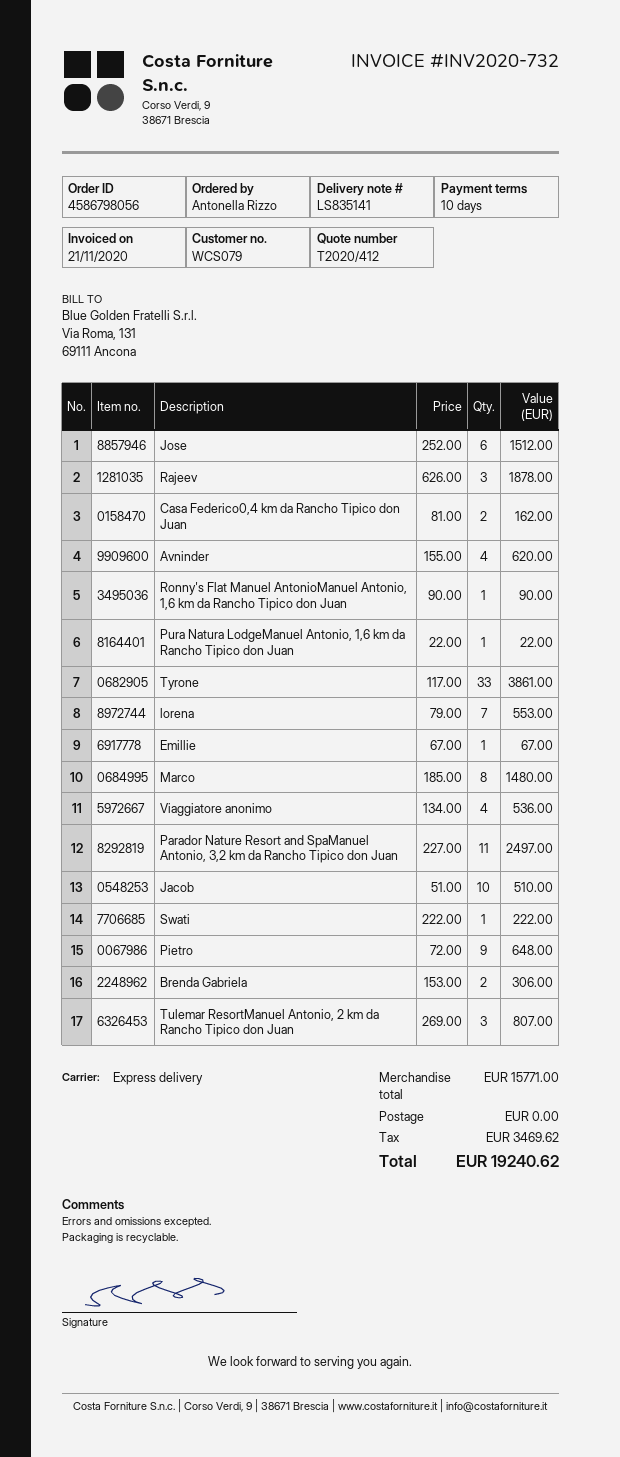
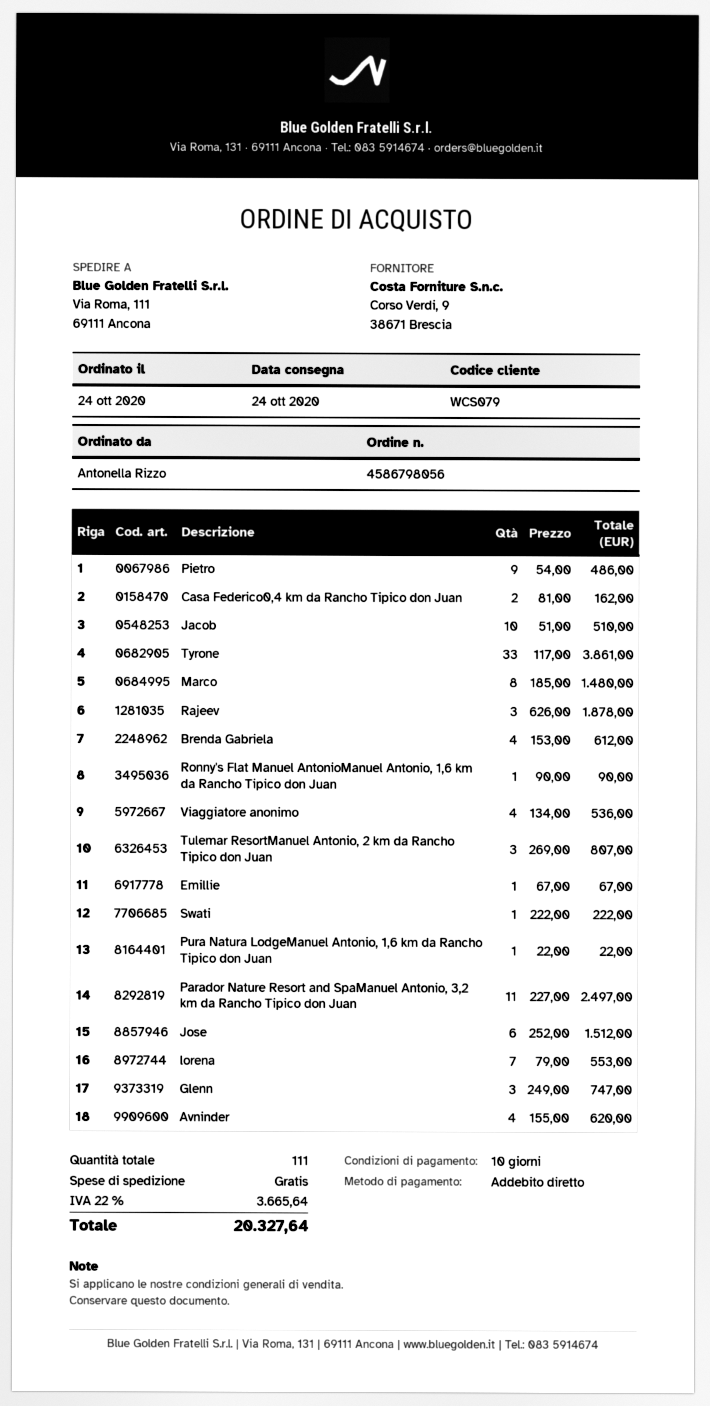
Pietro: 9 x 72.00 = 648.00 -> 9 x 54.00 = 486.00
Brenda Gabriela: 2 x 153.00 = 306.00 -> 4 x 153.00 = 612.00
Glenn: none -> 3 x 249.00 = 747.00
tax: 3469.62 -> 3665.64
total: 19240.62 -> 20327.64

